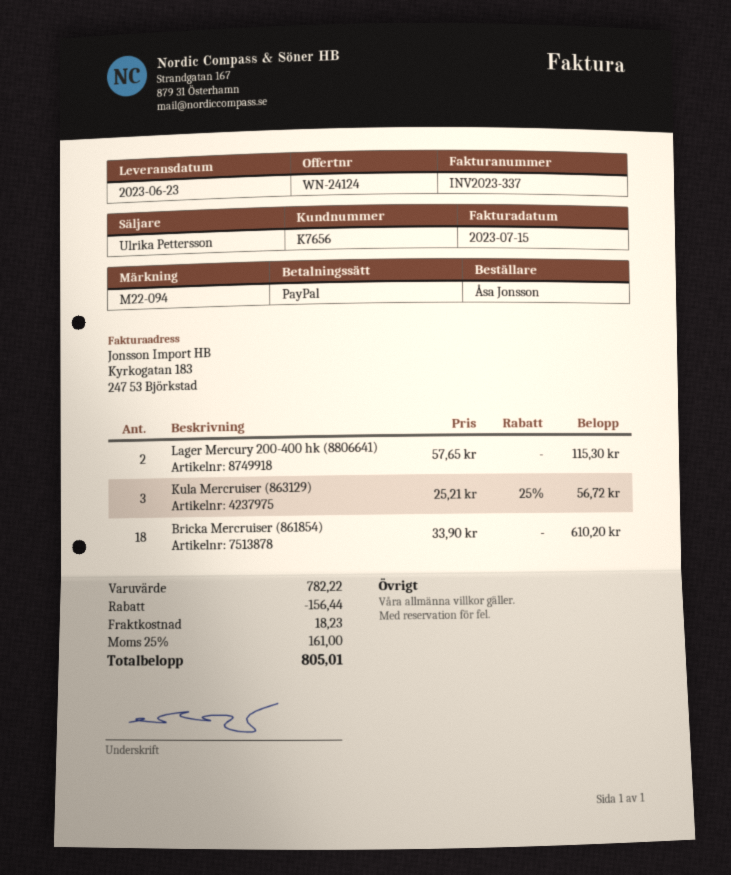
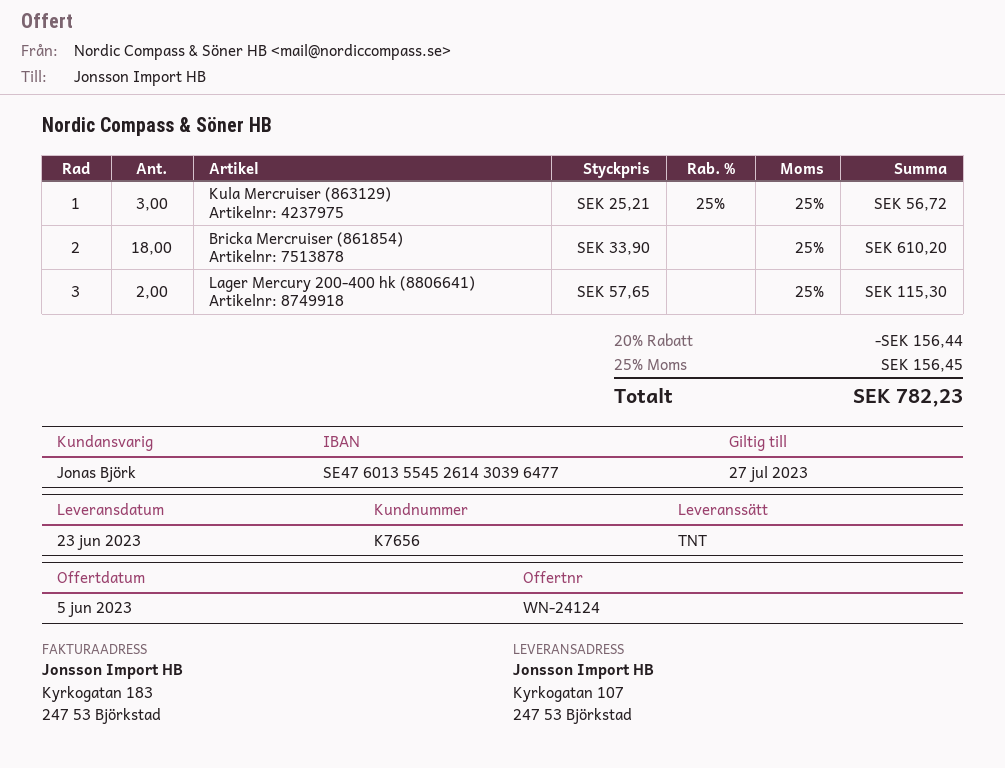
sales rep: Ulrika Pettersson -> Jonas Björk
shipping: 18.23 -> none
tax: 25% = 161.00 -> 25% = 156.45
total: 805.01 -> 782.23

